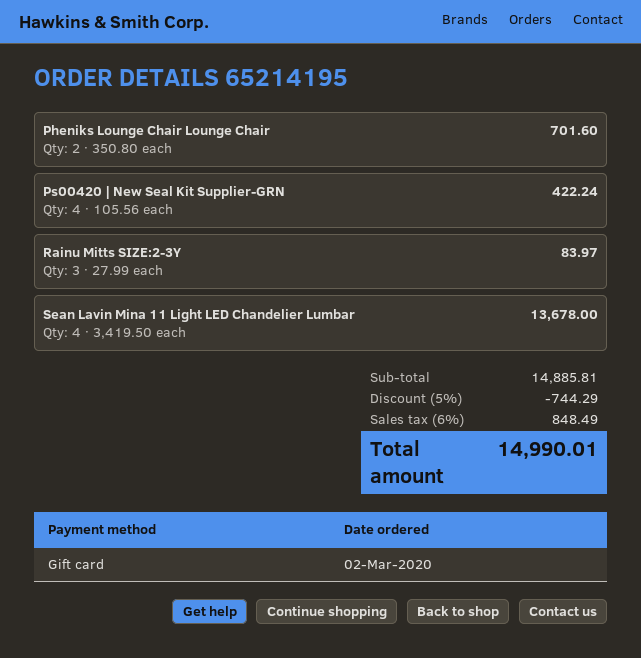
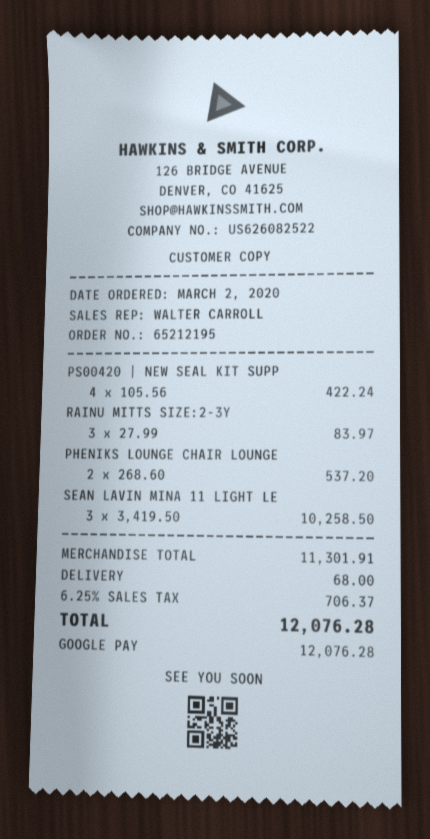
order number: 65214195 -> 65212195
payment method: gift card -> Google Pay
Pheniks Lounge Chair Lounge Chair: 2 x 350.80 = 701.60 -> 2 x 268.60 = 537.20
Sean Lavin Mina 11 Light LED Chandelier Lumbar: 4 x 3419.50 = 13678.00 -> 3 x 3419.50 = 10258.50
subtotal: 14885.81 -> 11301.91
discount: 5% = 744.29 -> none
shipping: none -> 68.00
tax: 6% = 848.49 -> 6.25% = 706.37
total: 14990.01 -> 12076.28

